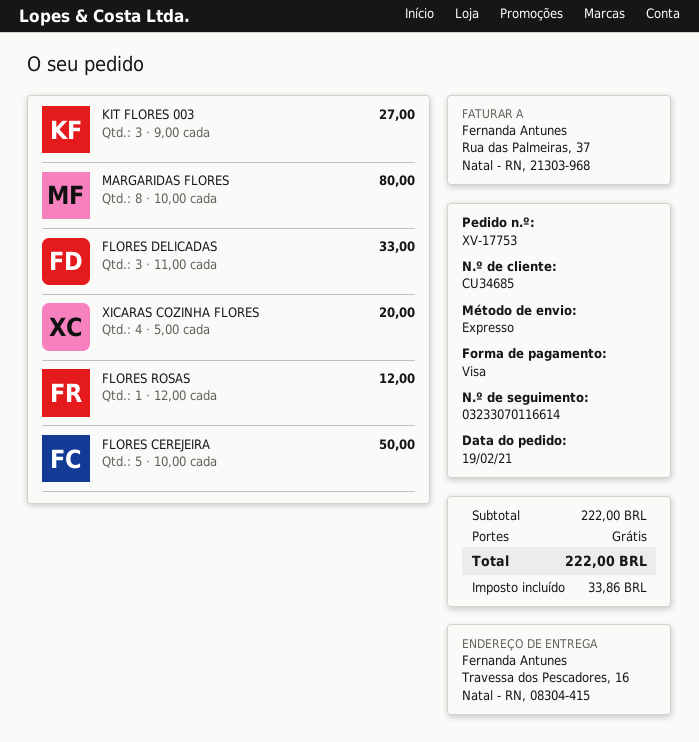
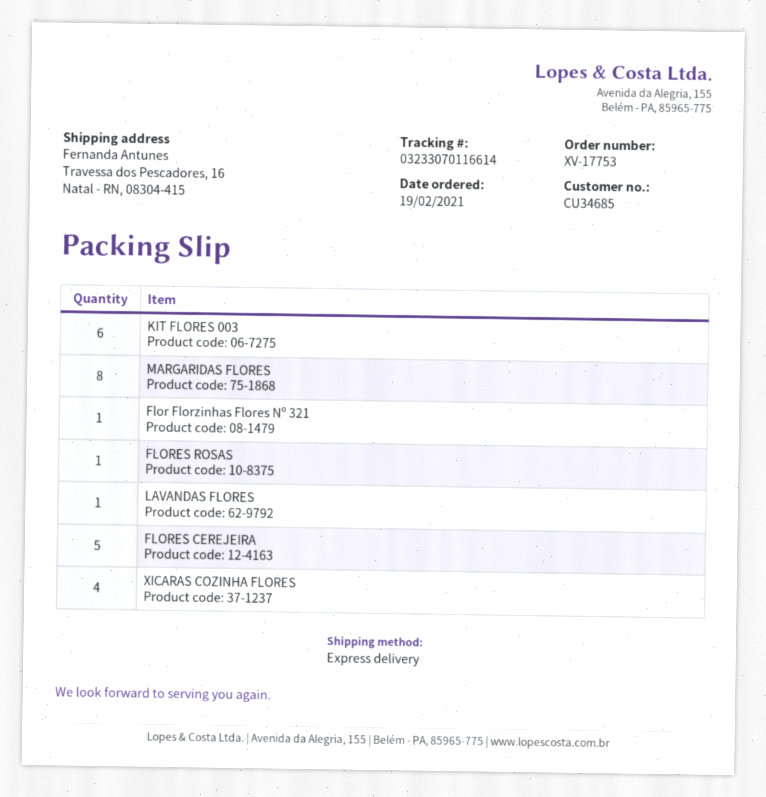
KIT FLORES 003: 3 -> 6
FLORES DELICADAS: 3 -> none
Flor Florzinhas Flores Nº 321: none -> 1
LAVANDAS FLORES: none -> 1

